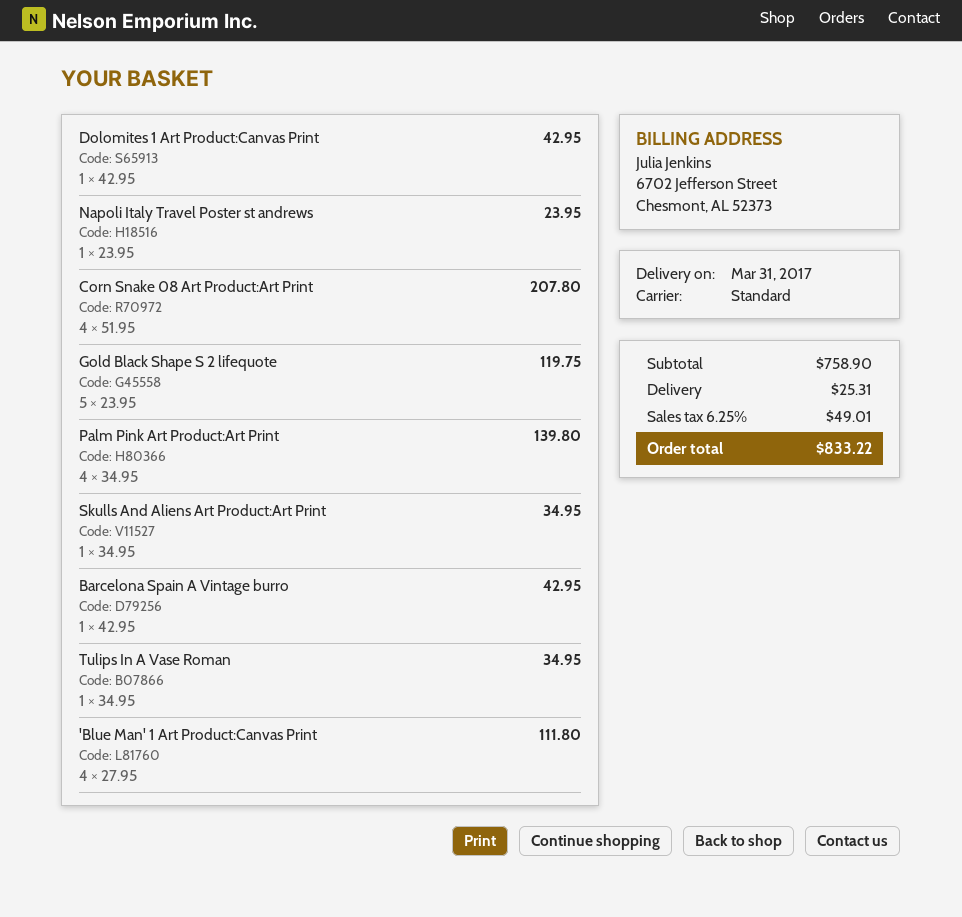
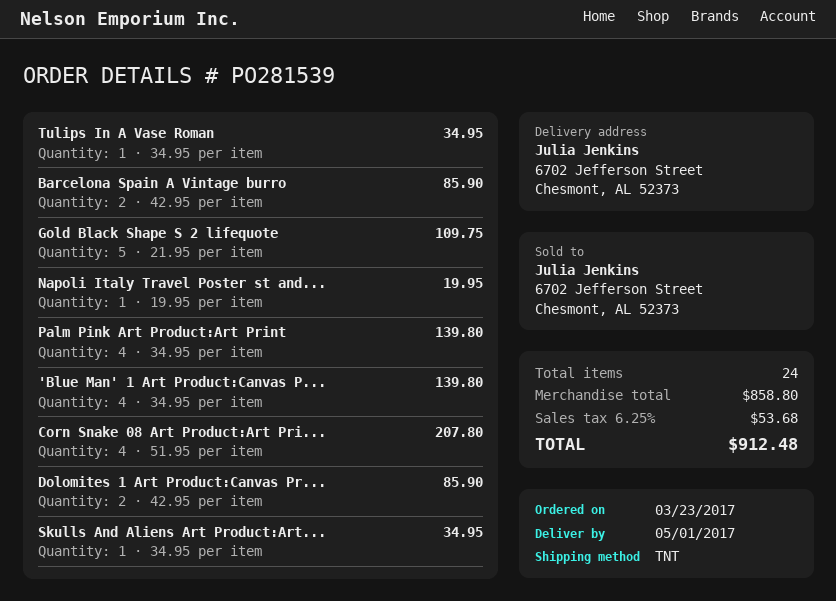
delivery date: 2017-03-31 -> 2017-05-01
shipping method: standard -> TNT
Dolomites 1 Art Product:Canvas Print: 1 x 42.95 = 42.95 -> 2 x 42.95 = 85.90
Napoli Italy Travel Poster st andrews: 1 x 23.95 = 23.95 -> 1 x 19.95 = 19.95
Gold Black Shape S 2 lifequote: 5 x 23.95 = 119.75 -> 5 x 21.95 = 109.75
Barcelona Spain A Vintage burro: 1 x 42.95 = 42.95 -> 2 x 42.95 = 85.90
'Blue Man' 1 Art Product:Canvas Print: 4 x 27.95 = 111.80 -> 4 x 34.95 = 139.80
subtotal: 758.90 -> 858.80
shipping: 25.31 -> none
tax: 6.25% = 49.01 -> 6.25% = 53.68
total: 833.22 -> 912.48

